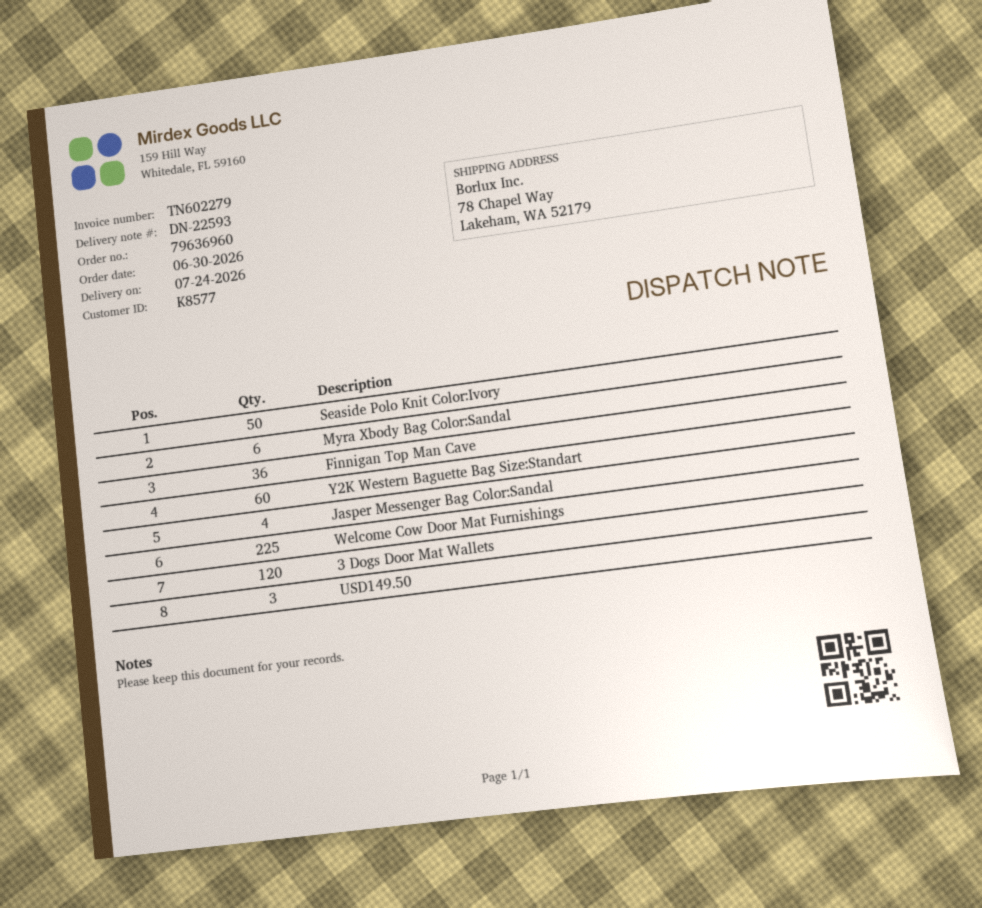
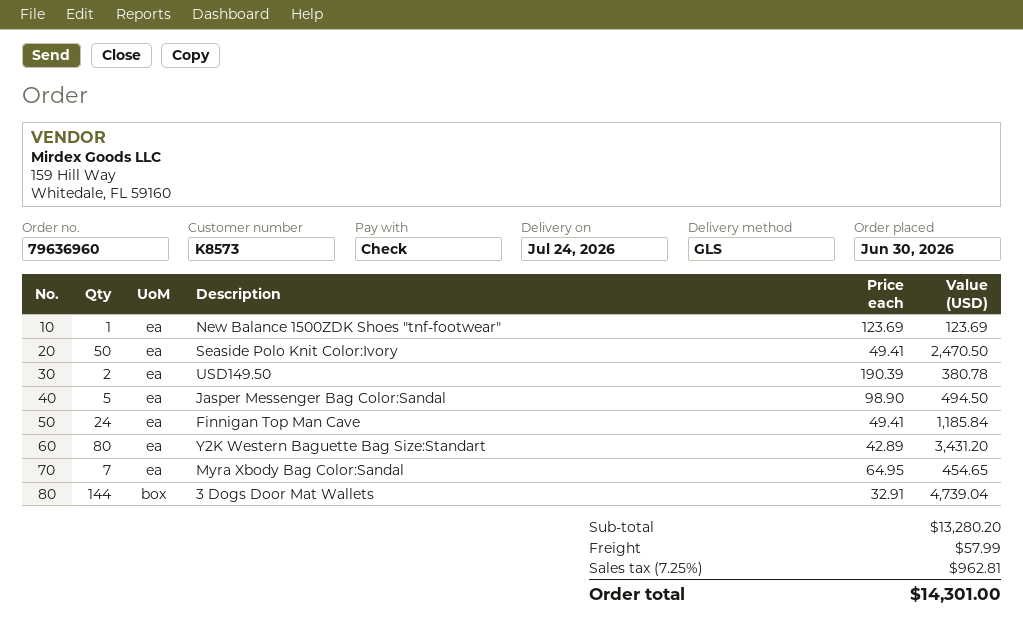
customer number: K8577 -> K8573
Myra Xbody Bag Color:Sandal: 6 -> 7
Finnigan Top Man Cave: 36 -> 24
Y2K Western Baguette Bag Size:Standart: 60 -> 80
Jasper Messenger Bag Color:Sandal: 4 -> 5
Welcome Cow Door Mat Furnishings: 225 -> none
3 Dogs Door Mat Wallets: 120 -> 144
USD149.50: 3 -> 2
New Balance 1500ZDK Shoes "tnf-footwear": none -> 1

